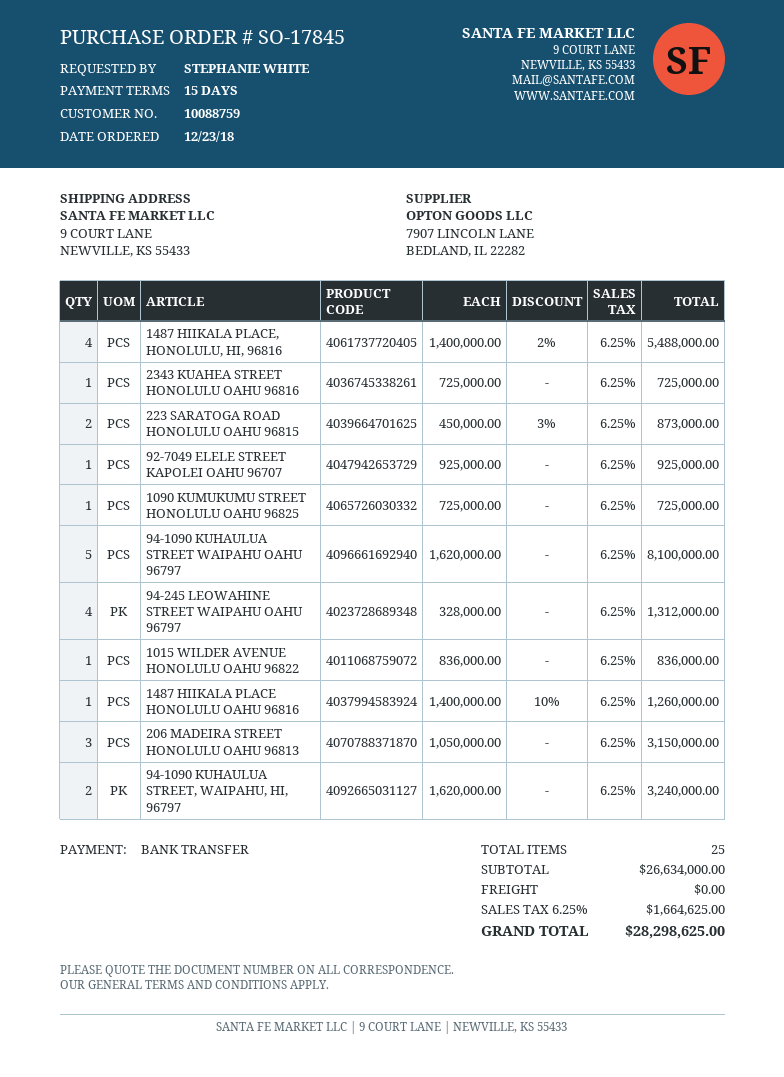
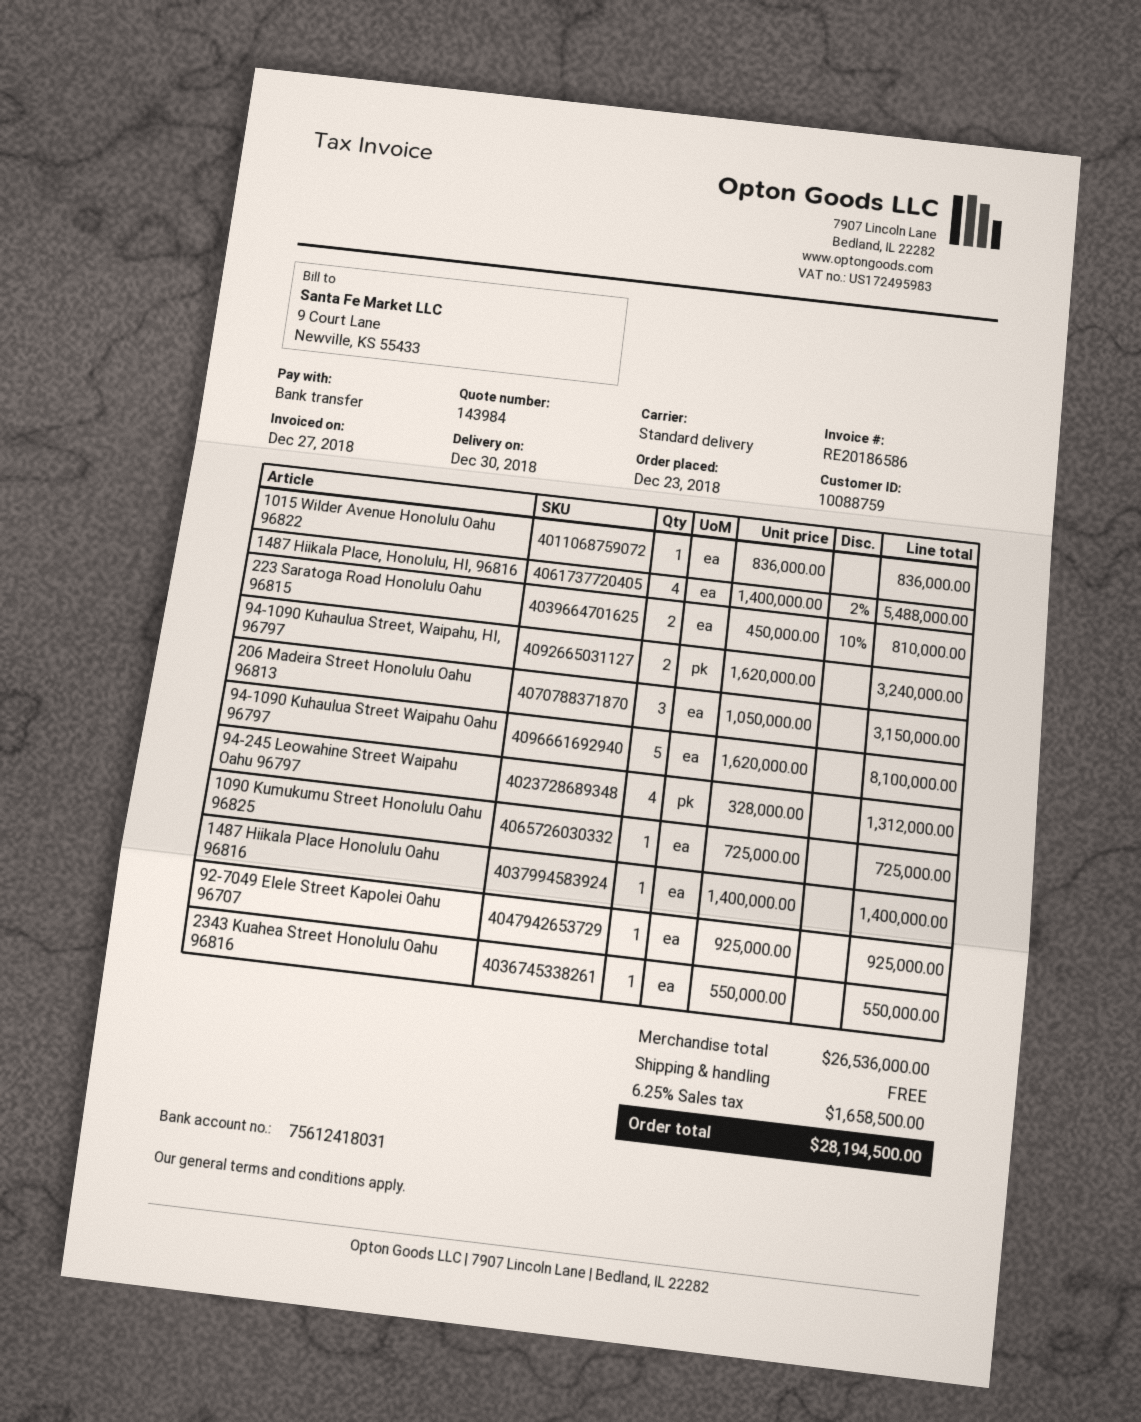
2343 KUAHEA STREET HONOLULU OAHU 96816: 1 x 725000.00 = 725000.00 -> 1 x 550000.00 = 550000.00
223 SARATOGA ROAD HONOLULU OAHU 96815: 2 x 450000.00 - 3% = 873000.00 -> 2 x 450000.00 - 10% = 810000.00
1487 HIIKALA PLACE HONOLULU OAHU 96816: 1 x 1400000.00 - 10% = 1260000.00 -> 1 x 1400000.00 = 1400000.00
subtotal: 26634000.00 -> 26536000.00
tax: 6.25% = 1664625.00 -> 6.25% = 1658500.00
total: 28298625.00 -> 28194500.00

